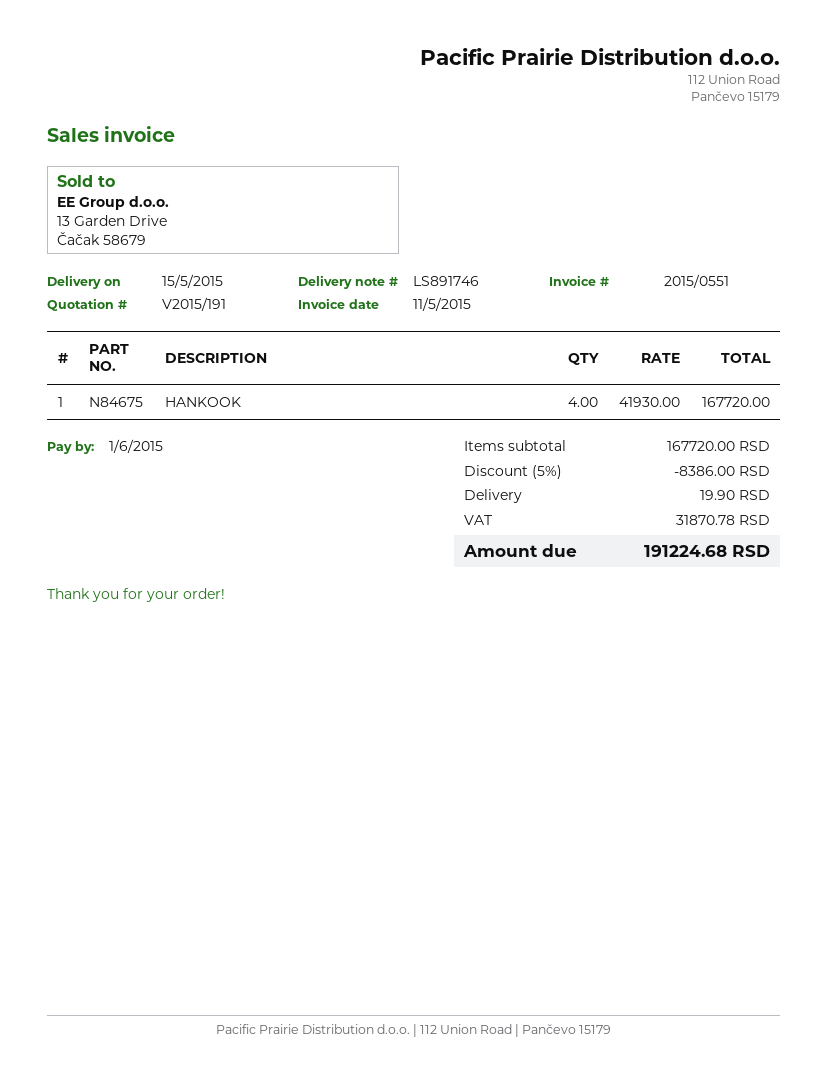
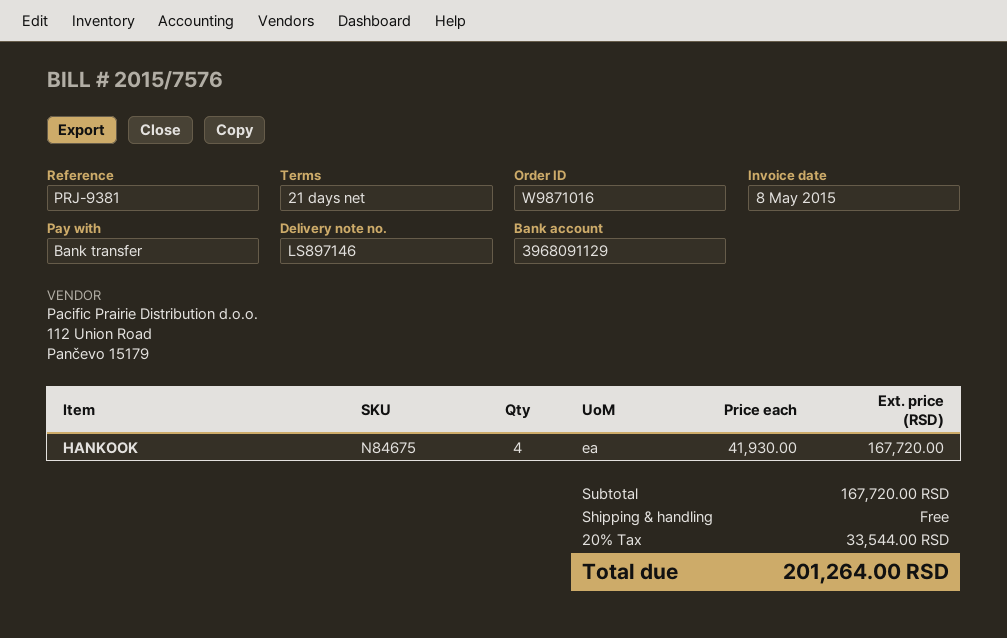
delivery note number: LS891746 -> LS897146
invoice number: 2015/0551 -> 2015/7576
invoice date: 2015-05-11 -> 2015-05-08
discount: 5% = 8386.00 -> none
shipping: 19.90 -> 0.00
tax: 31870.78 -> 33544.00
total: 191224.68 -> 201264.00

